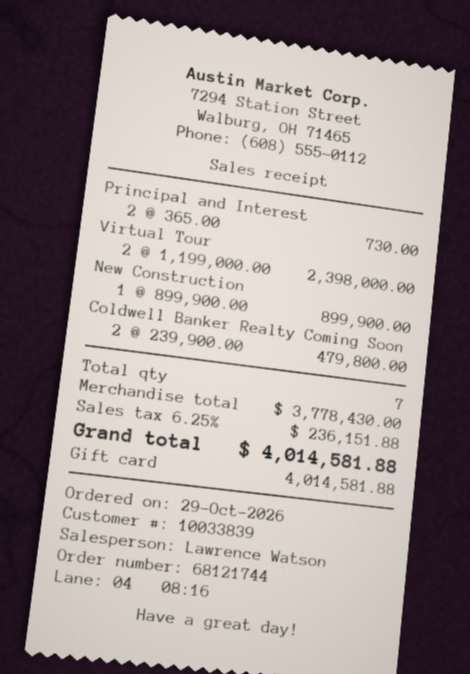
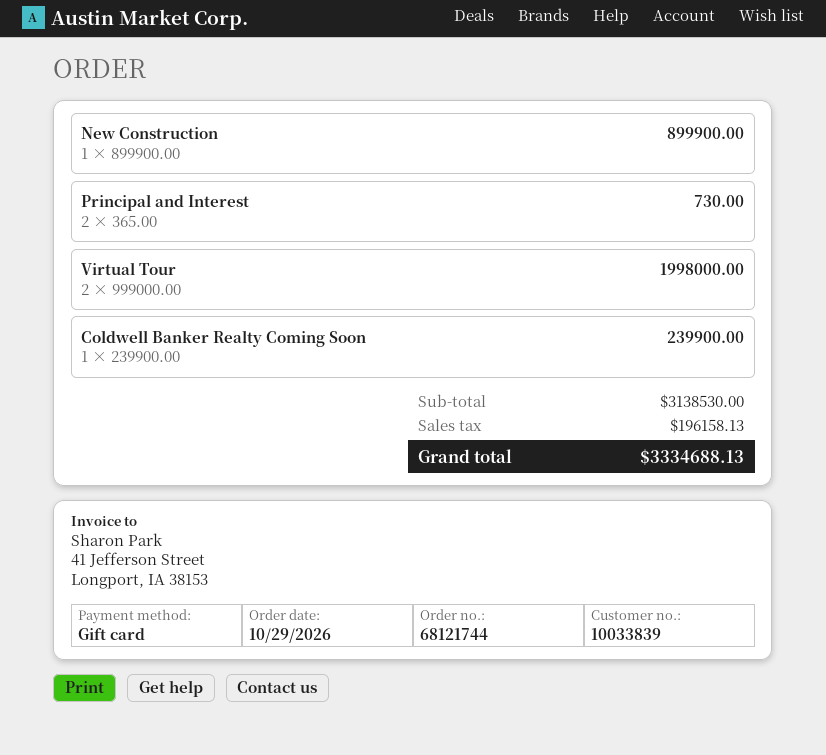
Virtual Tour: 2 x 1199000.00 = 2398000.00 -> 2 x 999000.00 = 1998000.00
Coldwell Banker Realty Coming Soon: 2 x 239900.00 = 479800.00 -> 1 x 239900.00 = 239900.00
subtotal: 3778430.00 -> 3138530.00
tax: 236151.88 -> 196158.13
total: 4014581.88 -> 3334688.13

